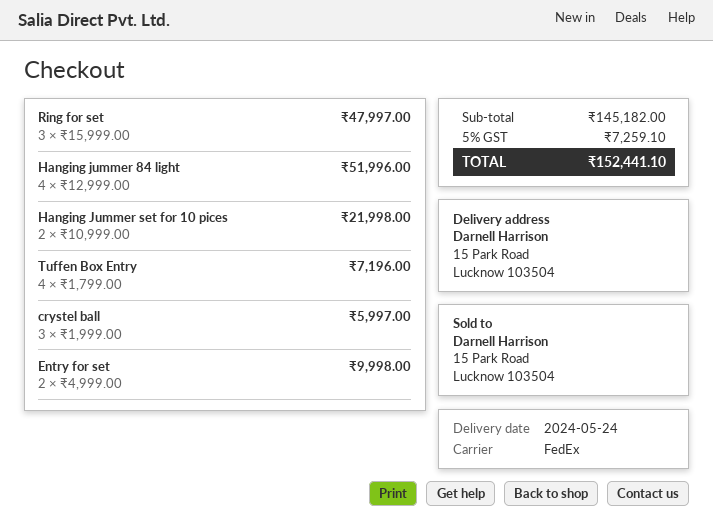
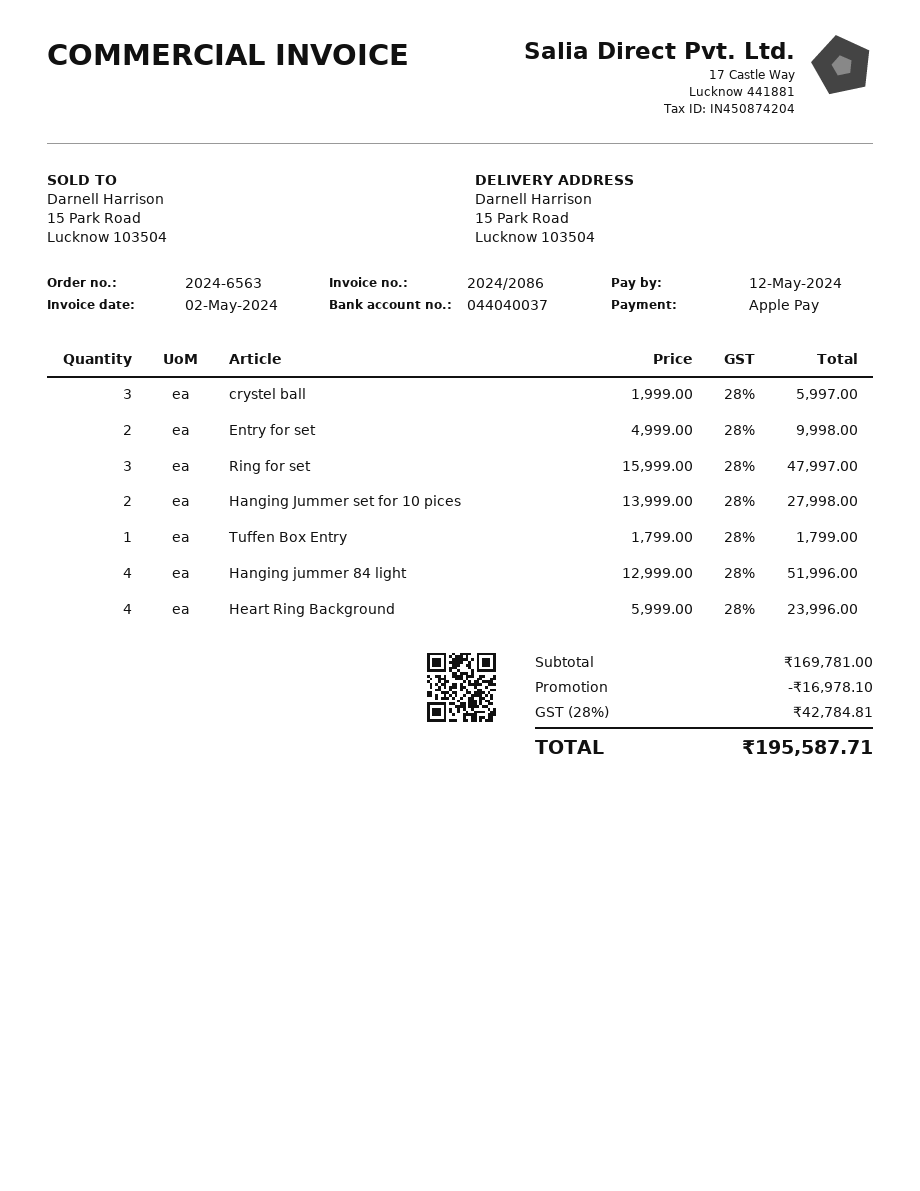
Hanging Jummer set for 10 pices: 2 x 10999.00 = 21998.00 -> 2 x 13999.00 = 27998.00
Tuffen Box Entry: 4 x 1799.00 = 7196.00 -> 1 x 1799.00 = 1799.00
Heart Ring Background: none -> 4 x 5999.00 = 23996.00
subtotal: 145182.00 -> 169781.00
discount: none -> 16978.10
tax: 5% = 7259.10 -> 28% = 42784.81
total: 152441.10 -> 195587.71

